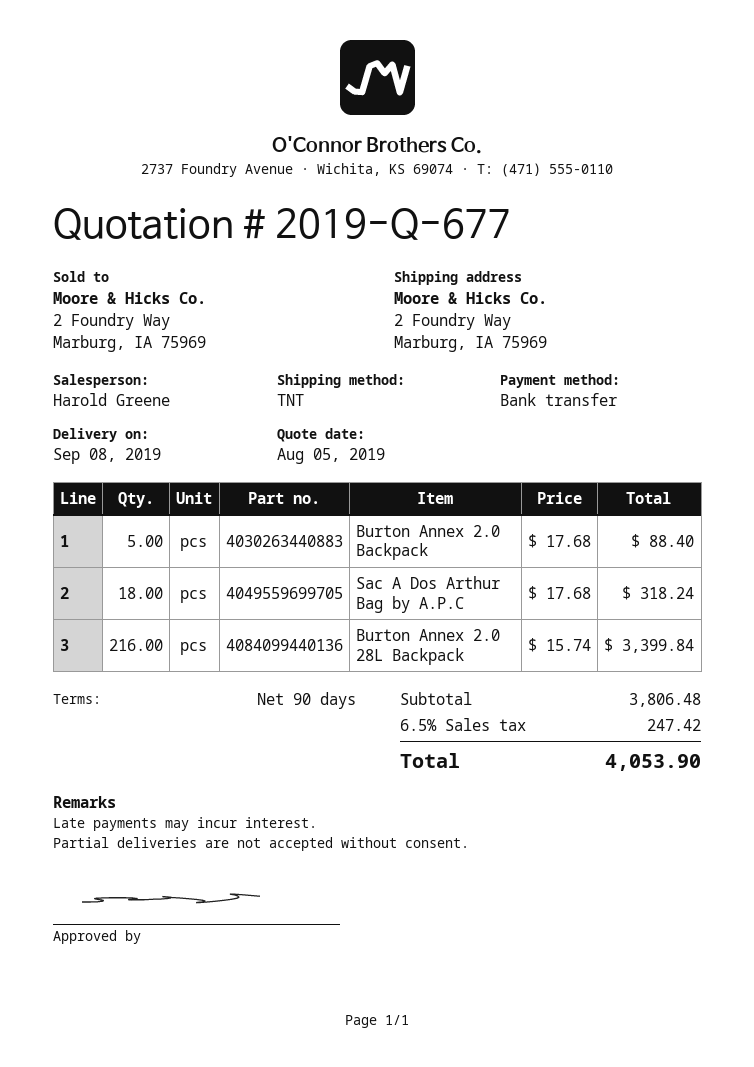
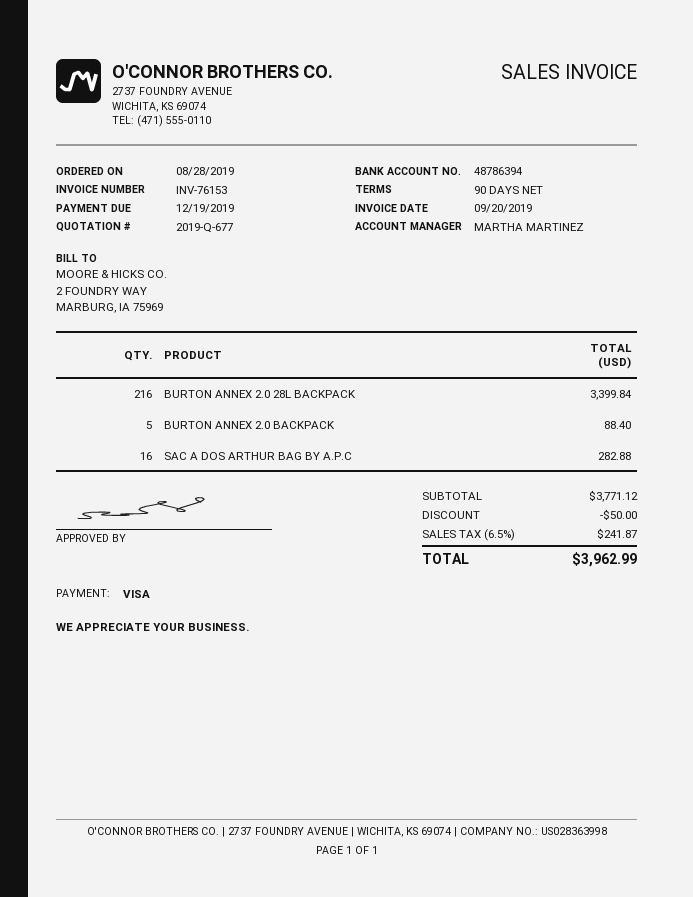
sales rep: Harold Greene -> MARTHA MARTINEZ
payment method: bank transfer -> Visa
Sac A Dos Arthur Bag by A.P.C: 18 for 318.24 -> 16 for 282.88
subtotal: 3806.48 -> 3771.12
discount: none -> 50.00
tax: 6.5% = 247.42 -> 6.5% = 241.87
total: 4053.90 -> 3962.99

